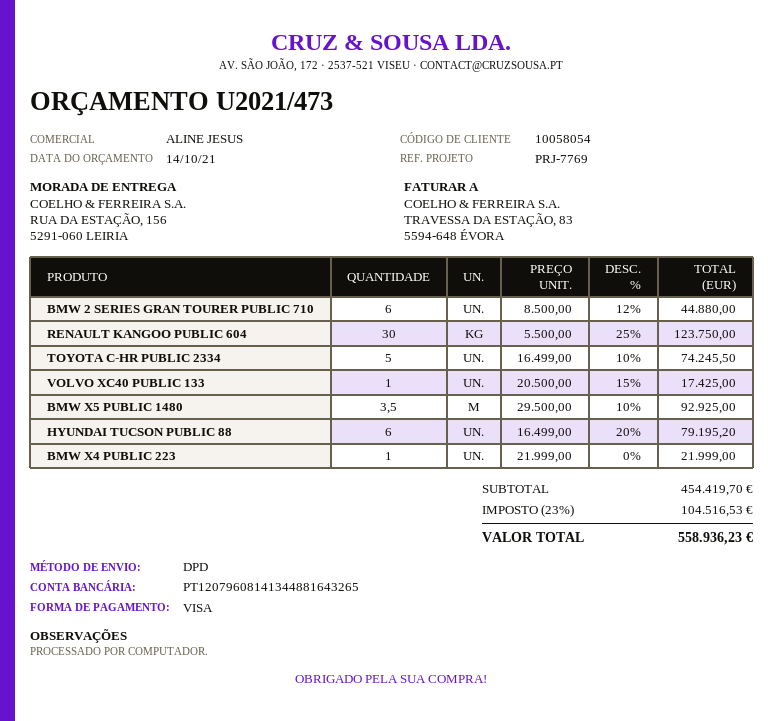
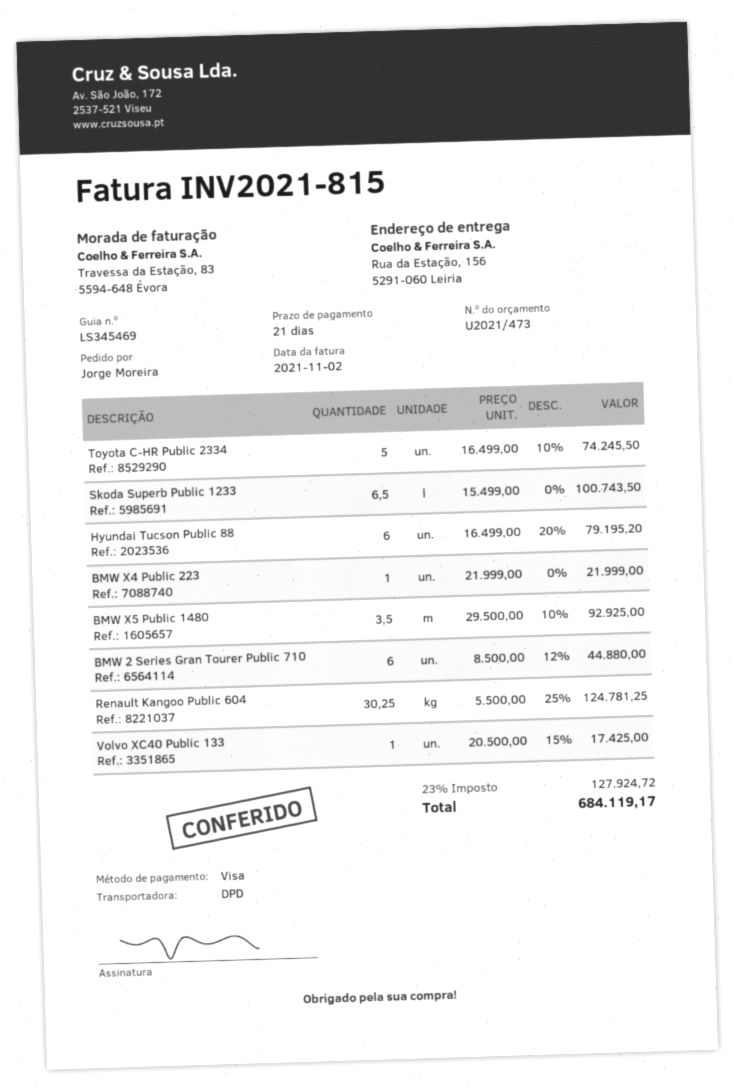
RENAULT KANGOO PUBLIC 604: 30 x 5500.00 - 25% = 123750.00 -> 30.25 x 5500.00 - 25% = 124781.25
Skoda Superb Public 1233: none -> 6.5 x 15499.00 = 100743.50
tax: 23% = 104516.53 -> 23% = 127924.72
total: 558936.23 -> 684119.17

